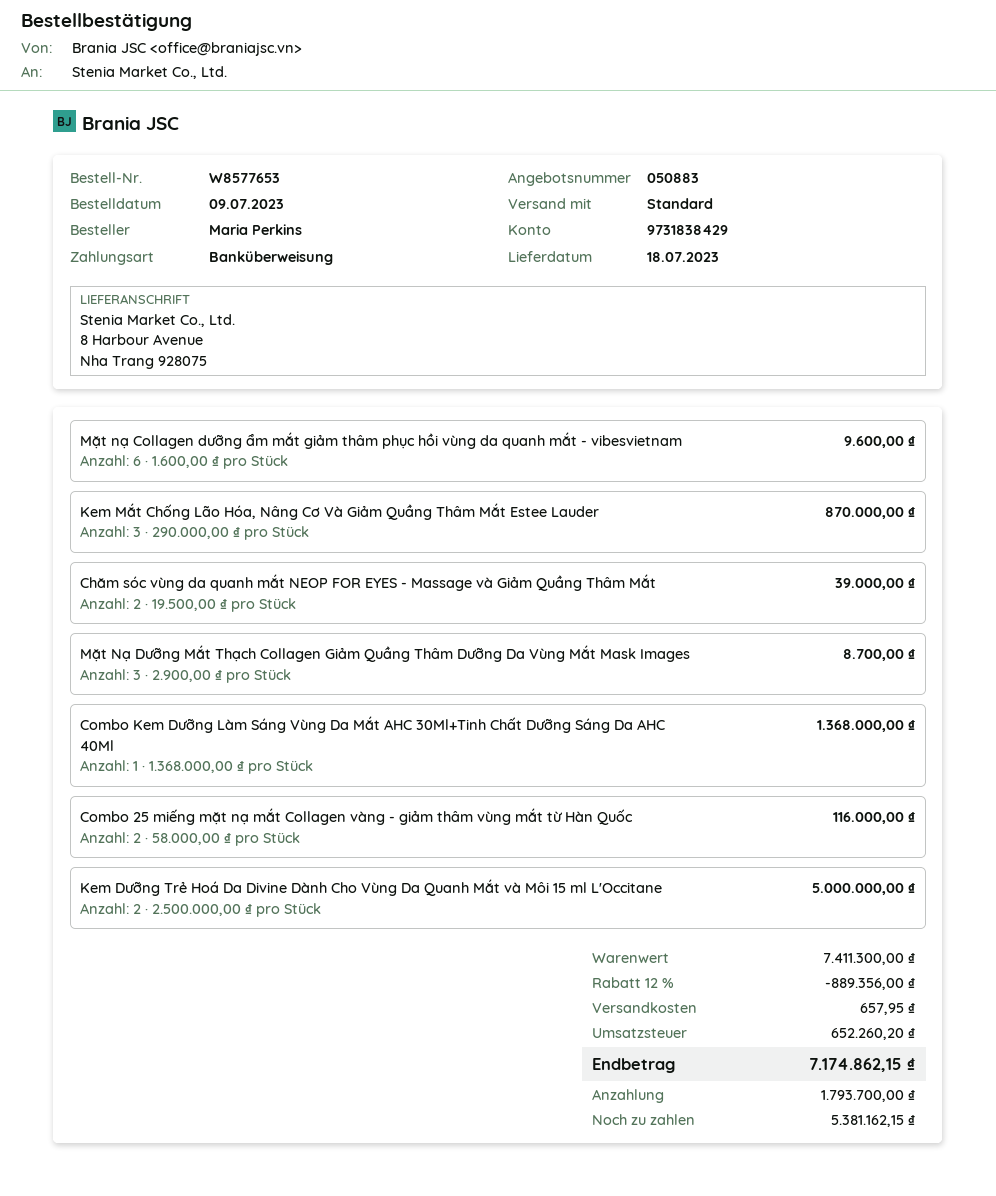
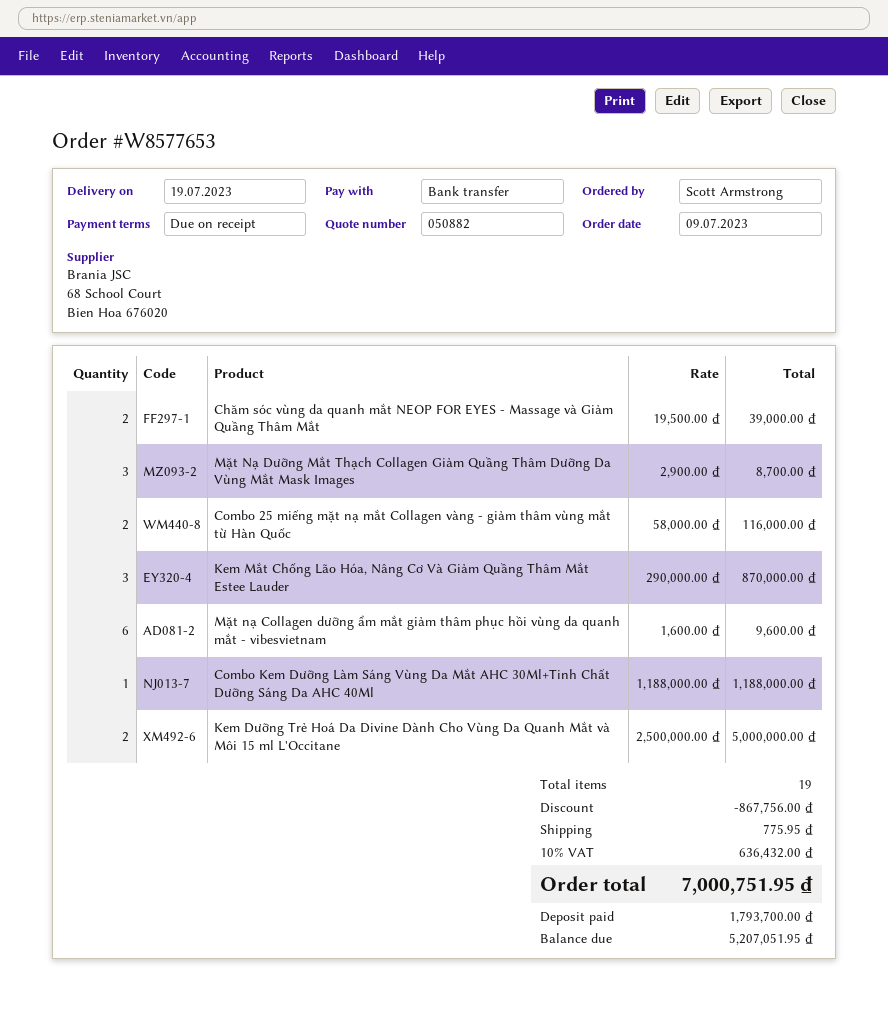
quote number: 050883 -> 050882
delivery date: 2023-07-18 -> 2023-07-19
ordered by: Maria Perkins -> Scott Armstrong
Combo Kem Dưỡng Làm Sáng Vùng Da Mắt AHC 30Ml+Tinh Chất Dưỡng Sáng Da AHC 40Ml: 1 x 1368000.00 = 1368000.00 -> 1 x 1188000.00 = 1188000.00
discount: 889356.00 -> 867756.00
shipping: 657.95 -> 775.95
tax: 652260.20 -> 636432.00
total: 7174862.15 -> 7000751.95
balance: 5381162.15 -> 5207051.95

